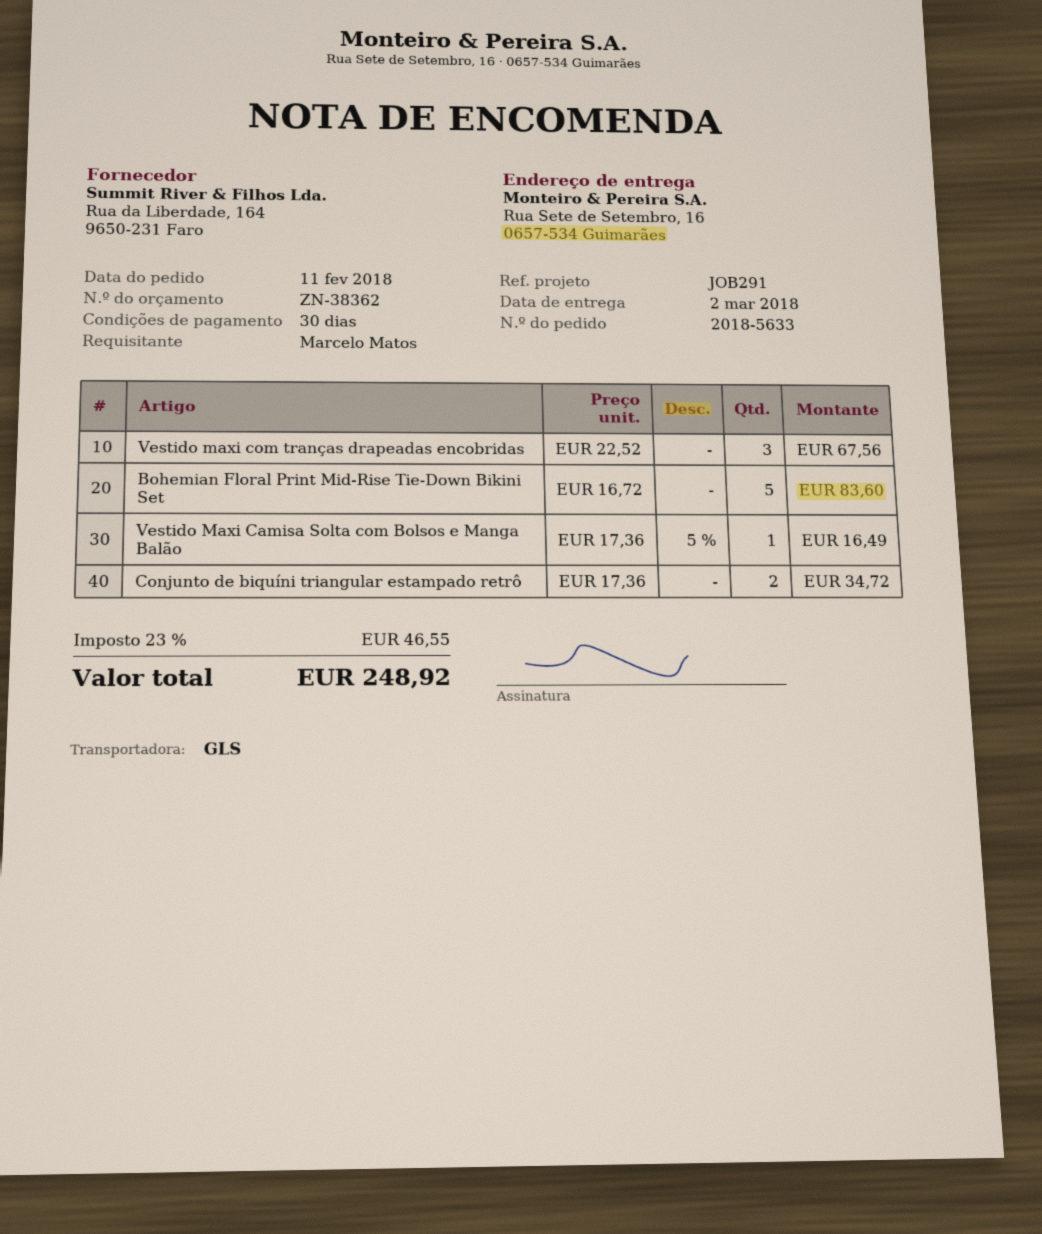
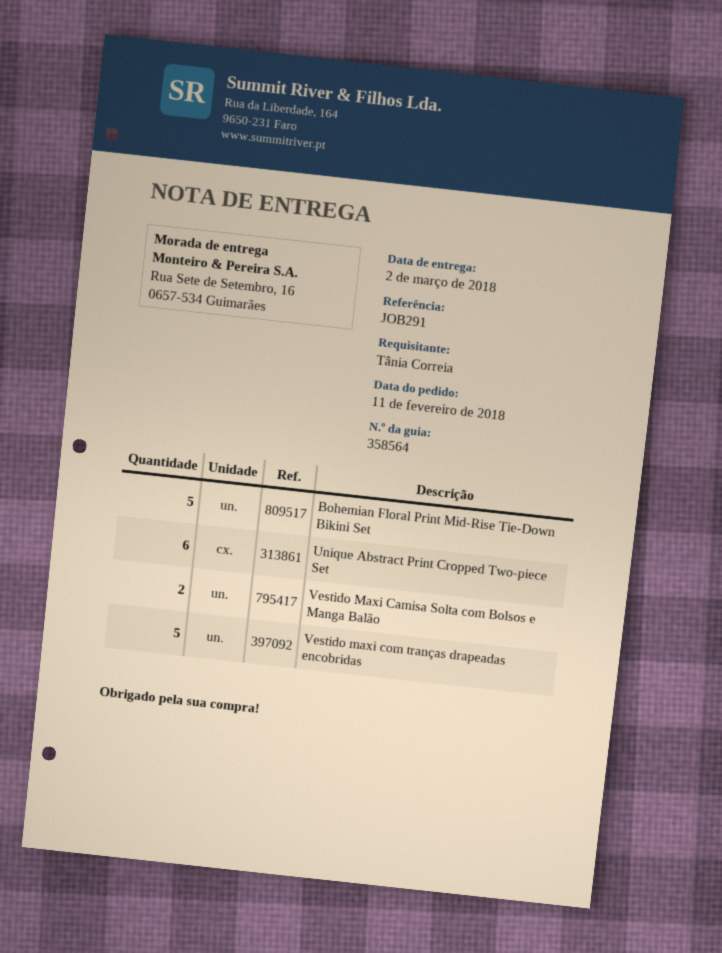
ordered by: Marcelo Matos -> Tânia Correia
Vestido maxi com tranças drapeadas encobridas: 3 -> 5
Vestido Maxi Camisa Solta com Bolsos e Manga Balão: 1 -> 2
Conjunto de biquíni triangular estampado retrô: 2 -> none
Unique Abstract Print Cropped Two-piece Set: none -> 6

